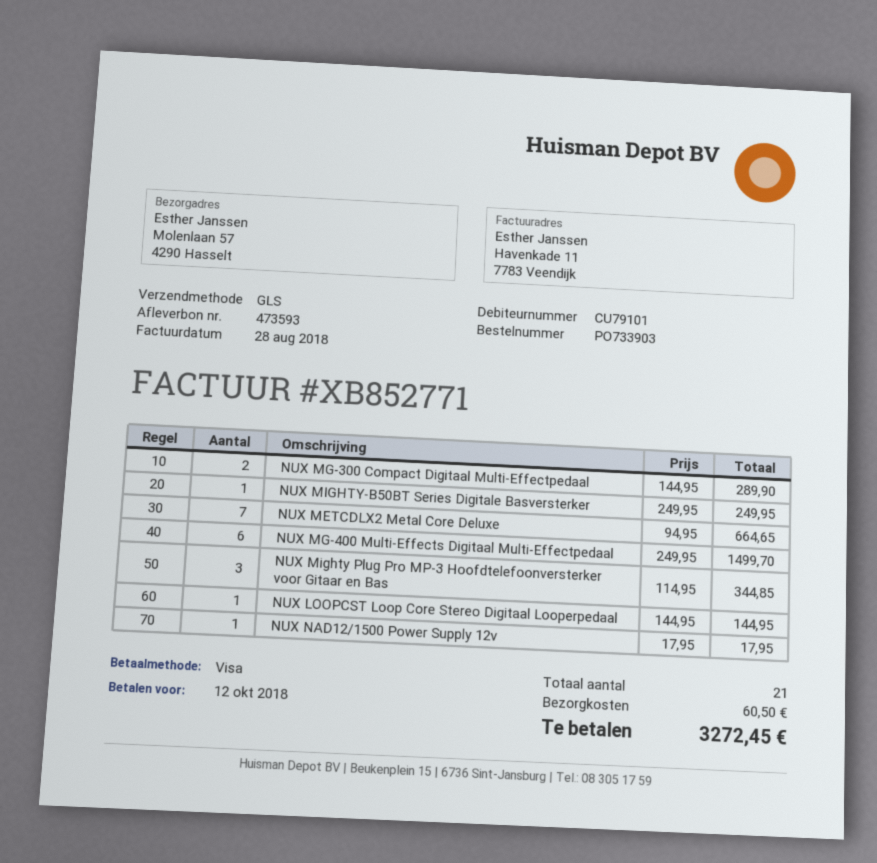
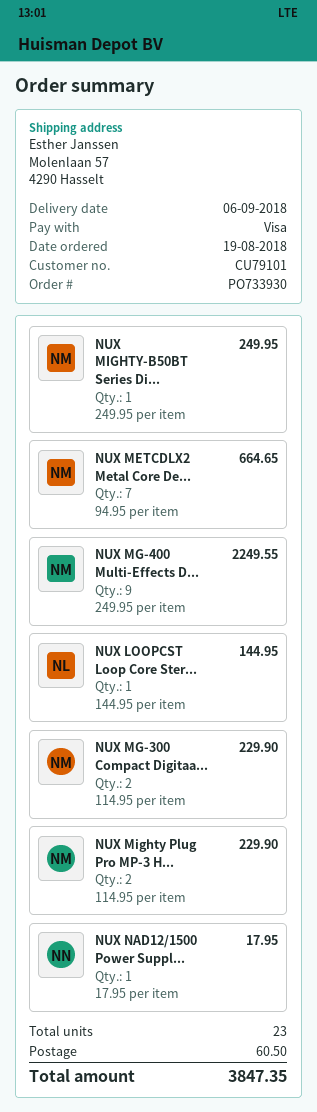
order number: PO733903 -> PO733930
NUX MG-300 Compact Digitaal Multi-Effectpedaal: 2 x 144.95 = 289.90 -> 2 x 114.95 = 229.90
NUX MG-400 Multi-Effects Digitaal Multi-Effectpedaal: 6 x 249.95 = 1499.70 -> 9 x 249.95 = 2249.55
NUX Mighty Plug Pro MP-3 Hoofdtelefoonversterker voor Gitaar en Bas: 3 x 114.95 = 344.85 -> 2 x 114.95 = 229.90
total quantity: 21 -> 23
total: 3272.45 -> 3847.35

